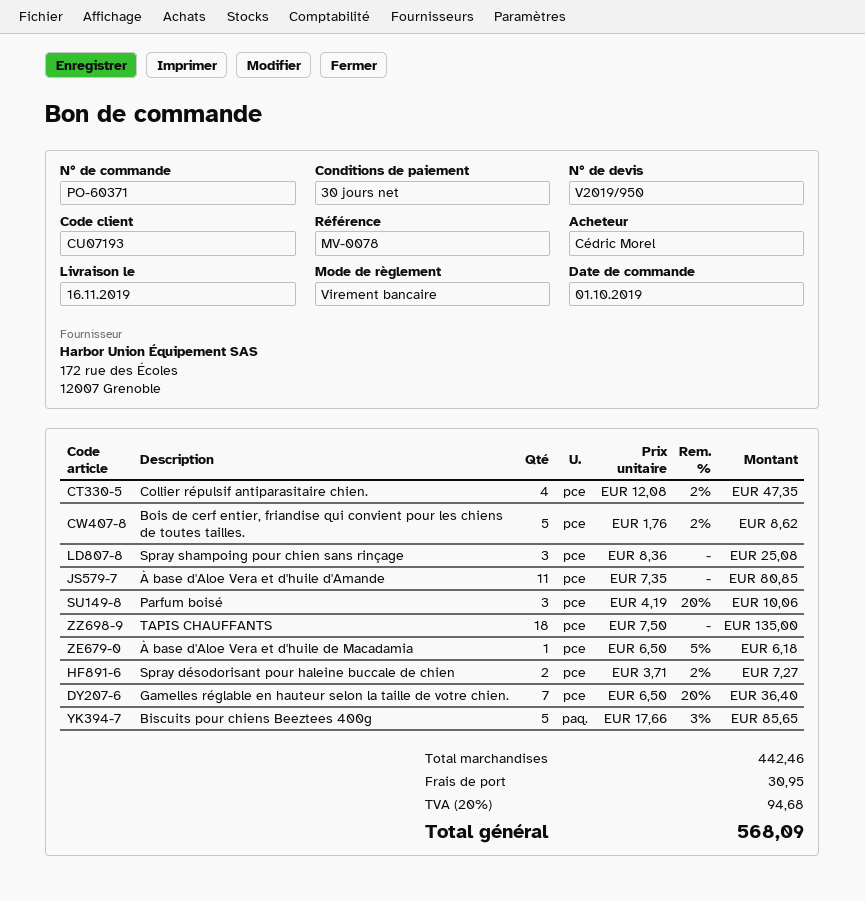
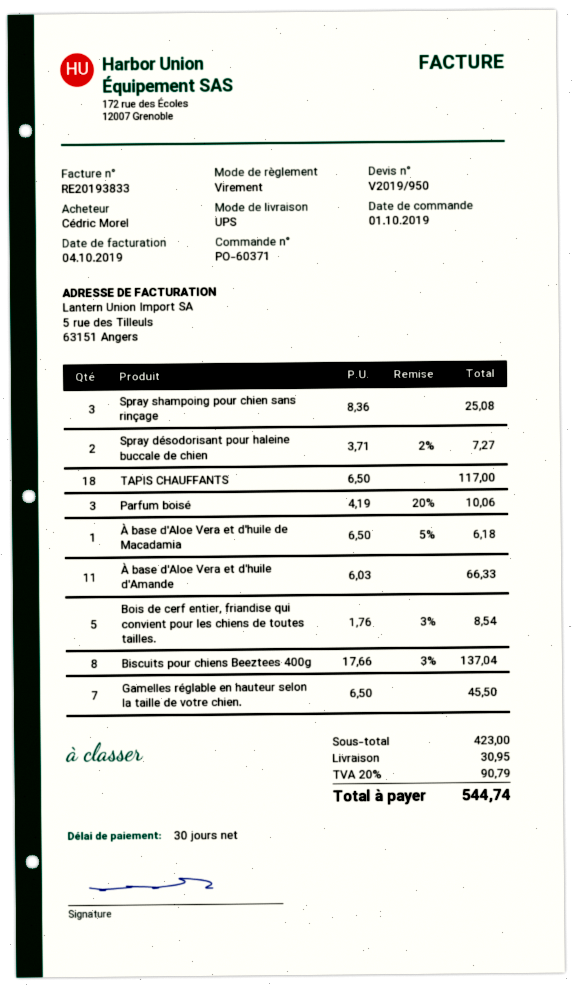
Collier répulsif antiparasitaire chien.: 4 x 12.08 - 2% = 47.35 -> none
Bois de cerf entier, friandise qui convient pour les chiens de toutes tailles.: 5 x 1.76 - 2% = 8.62 -> 5 x 1.76 - 3% = 8.54
À base d'Aloe Vera et d'huile d'Amande: 11 x 7.35 = 80.85 -> 11 x 6.03 = 66.33
TAPIS CHAUFFANTS: 18 x 7.50 = 135.00 -> 18 x 6.50 = 117.00
Gamelles réglable en hauteur selon la taille de votre chien.: 7 x 6.50 - 20% = 36.40 -> 7 x 6.50 = 45.50
Biscuits pour chiens Beeztees 400g: 5 x 17.66 - 3% = 85.65 -> 8 x 17.66 - 3% = 137.04
subtotal: 442.46 -> 423.00
tax: 20% = 94.68 -> 20% = 90.79
total: 568.09 -> 544.74

